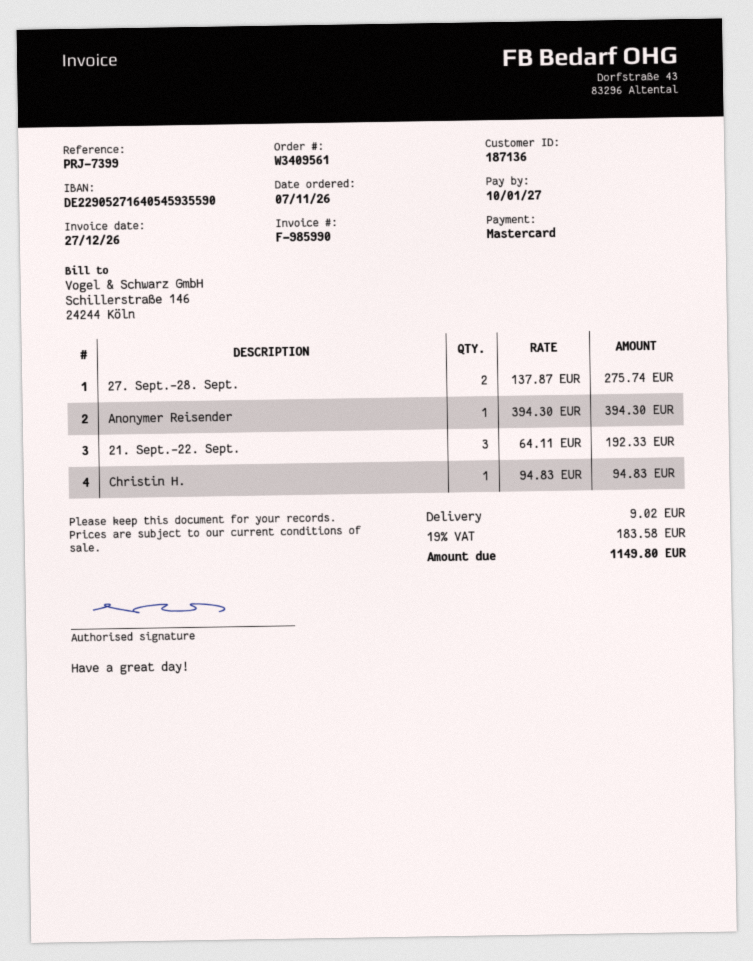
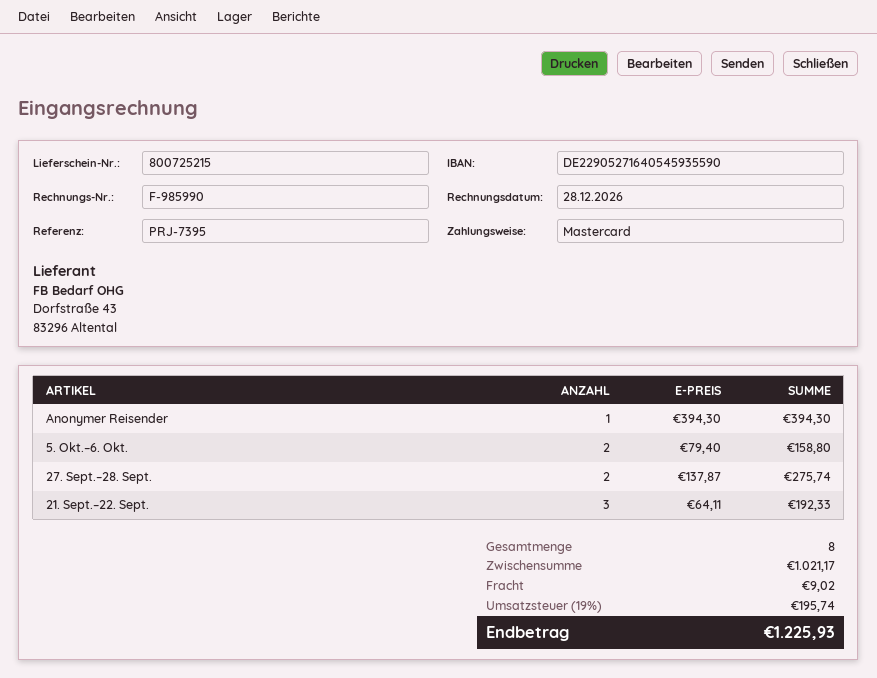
invoice date: 2026-12-27 -> 2026-12-28
reference: PRJ-7399 -> PRJ-7395
Christin H.: 1 x 94.83 = 94.83 -> none
5. Okt.–6. Okt.: none -> 2 x 79.40 = 158.80
tax: 19% = 183.58 -> 19% = 195.74
total: 1149.80 -> 1225.93

